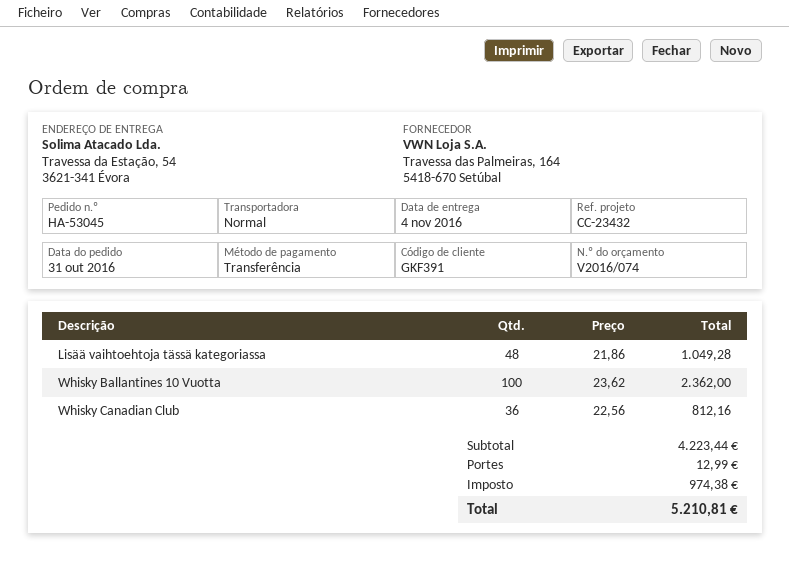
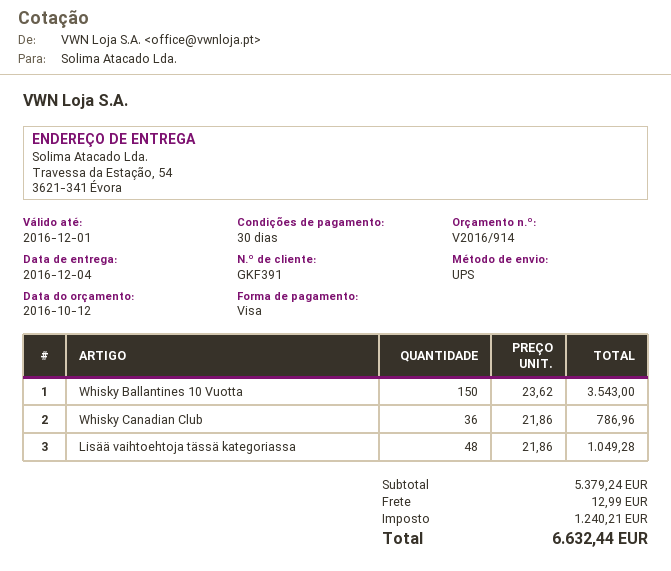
quote number: V2016/074 -> V2016/914
delivery date: 2016-11-04 -> 2016-12-04
payment method: bank transfer -> Visa
shipping method: standard -> UPS
Whisky Ballantines 10 Vuotta: 100 x 23.62 = 2362.00 -> 150 x 23.62 = 3543.00
Whisky Canadian Club: 36 x 22.56 = 812.16 -> 36 x 21.86 = 786.96
subtotal: 4223.44 -> 5379.24
tax: 974.38 -> 1240.21
total: 5210.81 -> 6632.44

